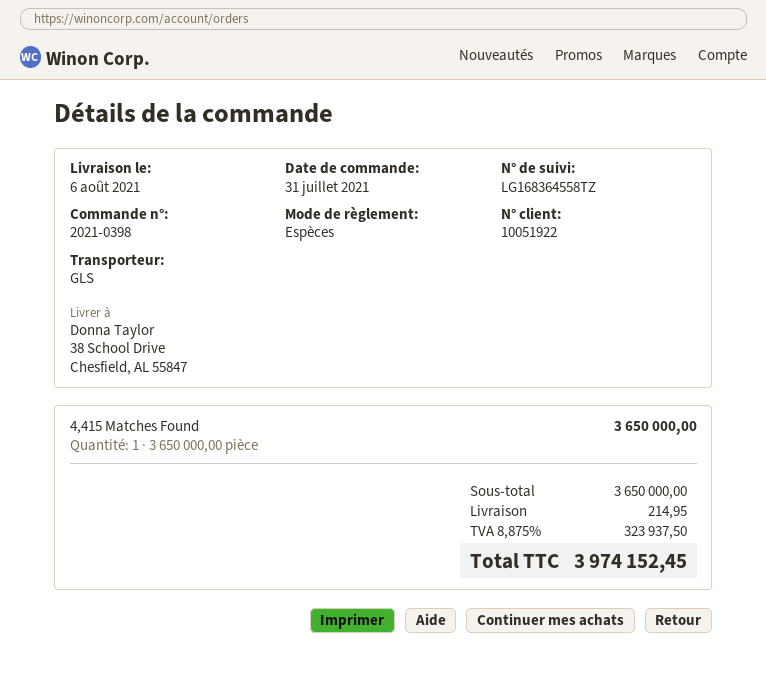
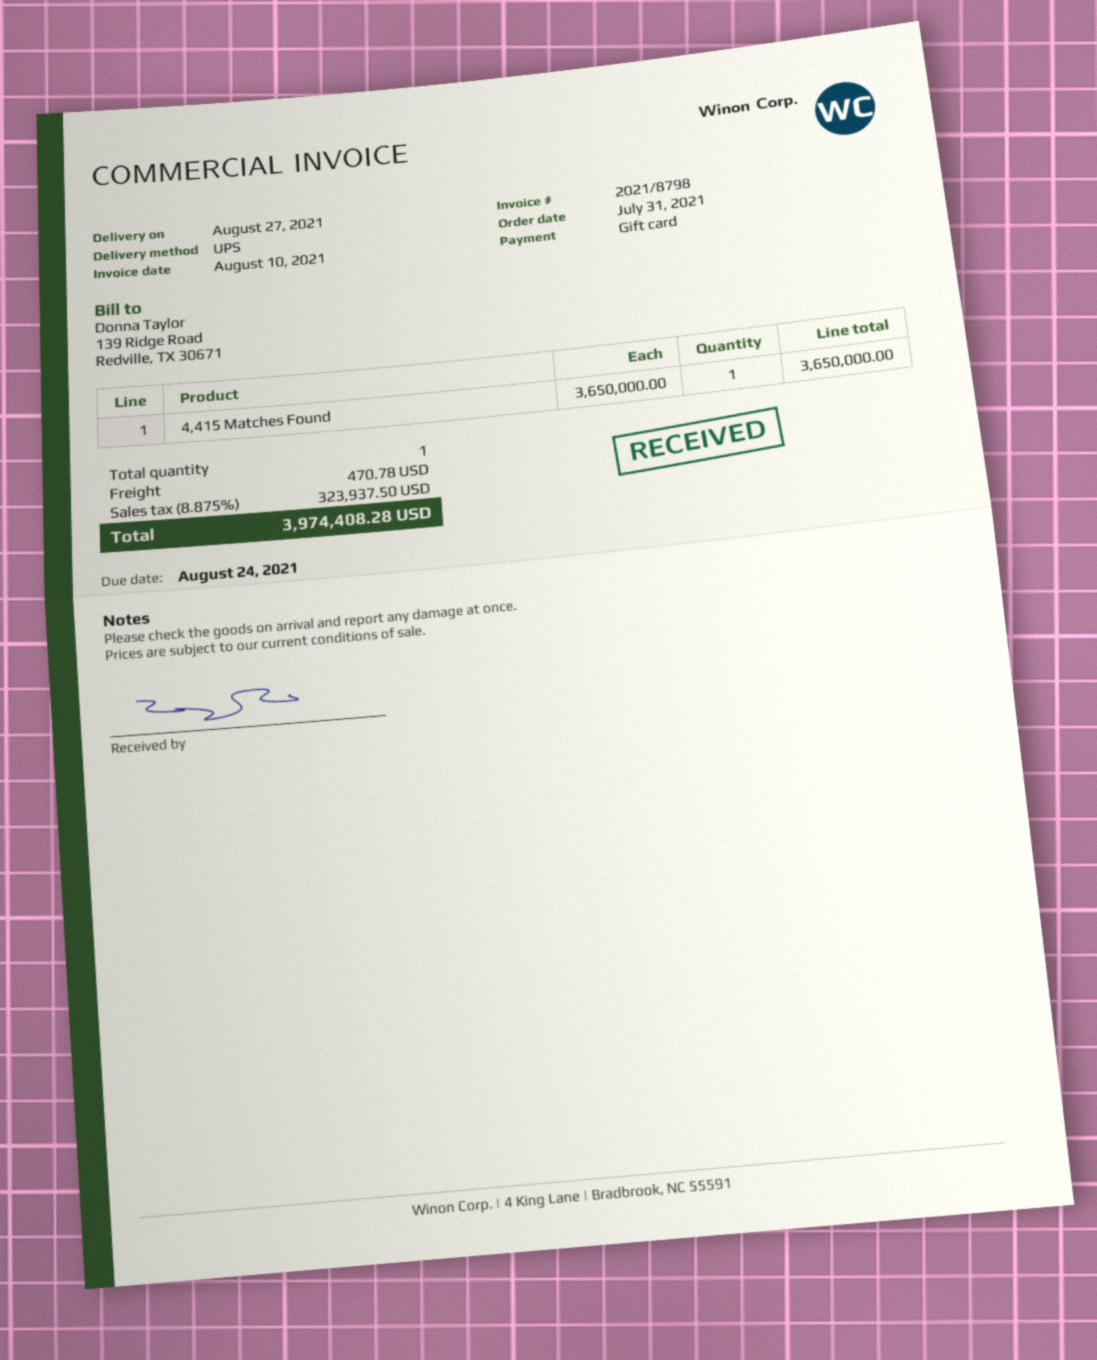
delivery date: 2021-08-06 -> 2021-08-27
payment method: cash -> gift card
shipping method: GLS -> UPS
shipping: 214.95 -> 470.78
total: 3974152.45 -> 3974408.28

